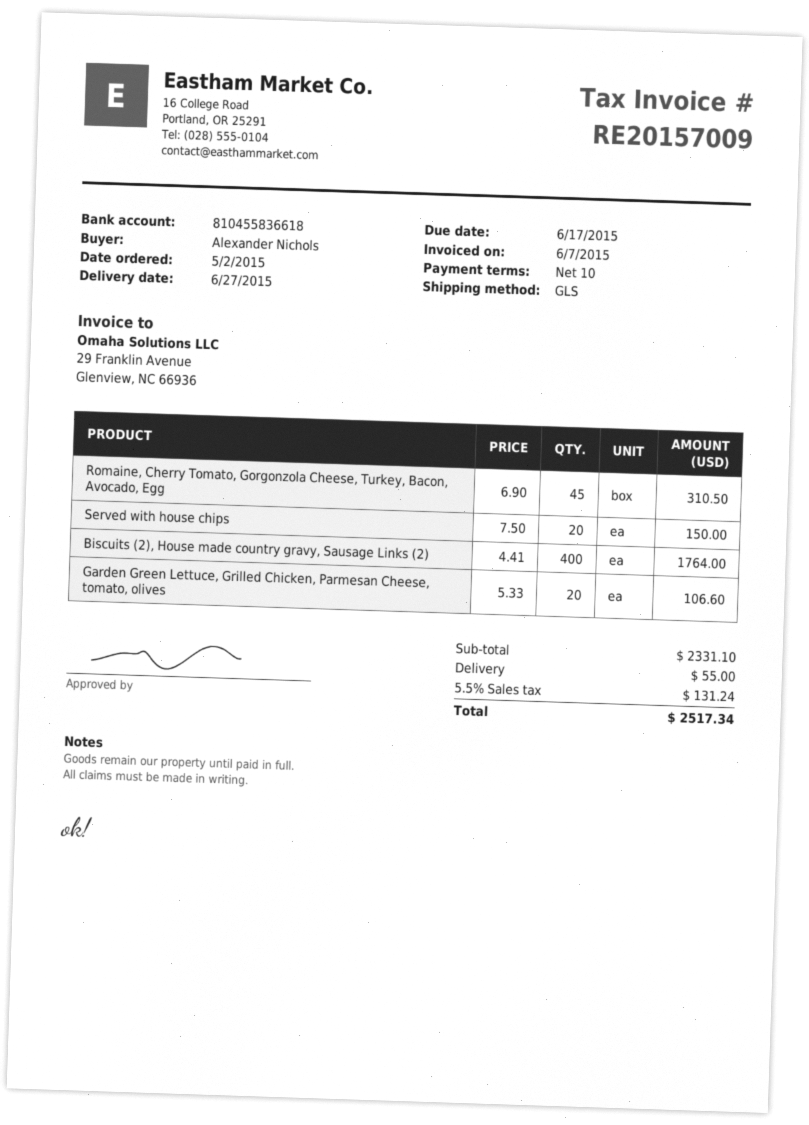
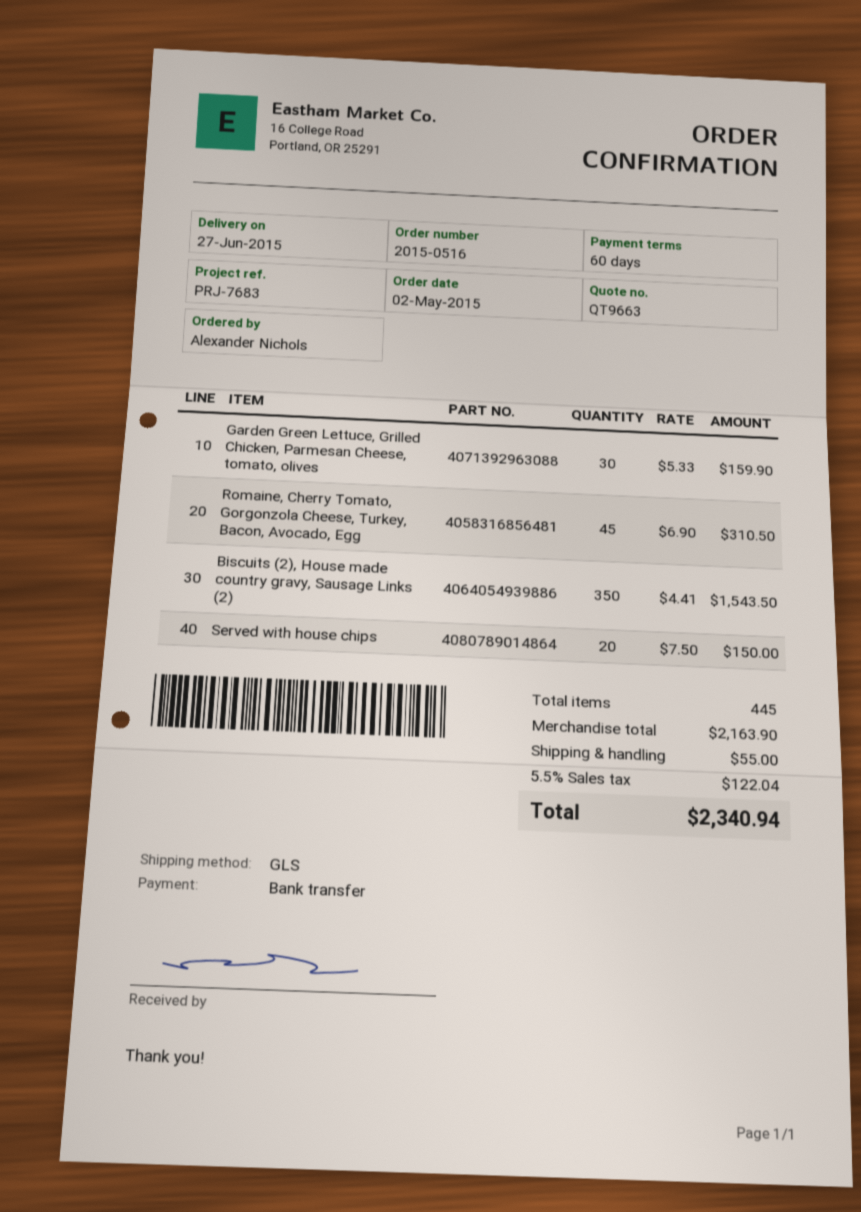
payment terms: 10 days -> 60 days
Biscuits (2), House made country gravy, Sausage Links (2): 400 x 4.41 = 1764.00 -> 350 x 4.41 = 1543.50
Garden Green Lettuce, Grilled Chicken, Parmesan Cheese, tomato, olives: 20 x 5.33 = 106.60 -> 30 x 5.33 = 159.90
subtotal: 2331.10 -> 2163.90
tax: 5.5% = 131.24 -> 5.5% = 122.04
total: 2517.34 -> 2340.94

